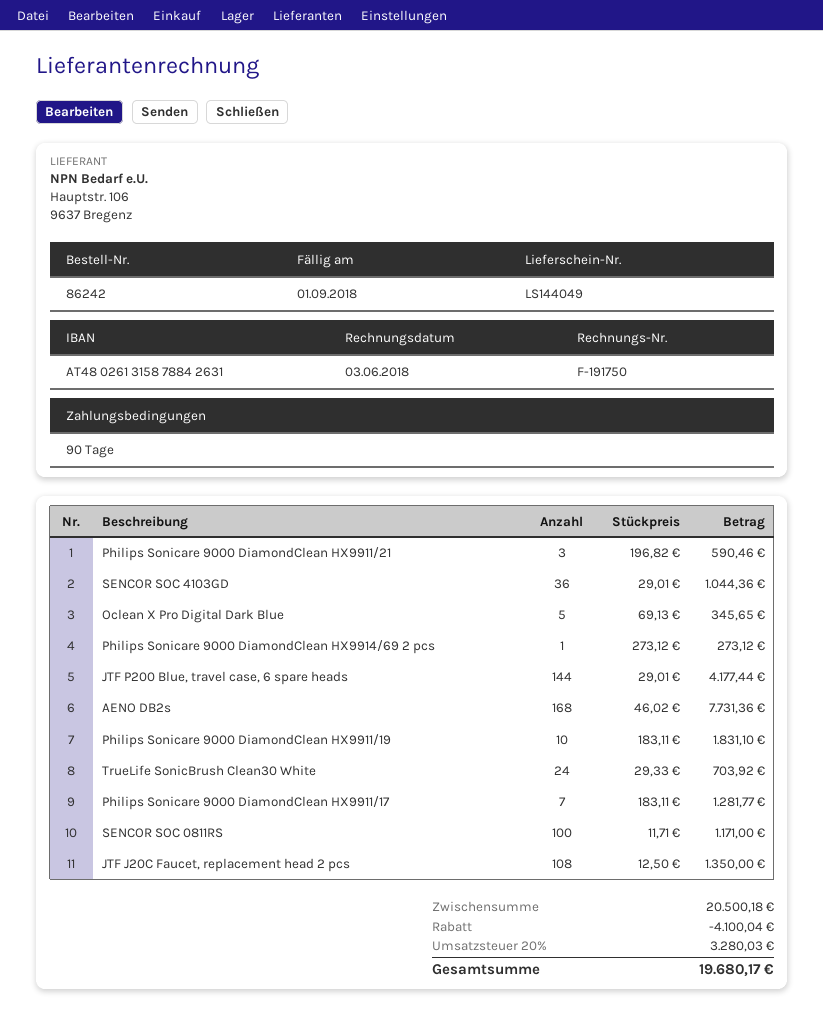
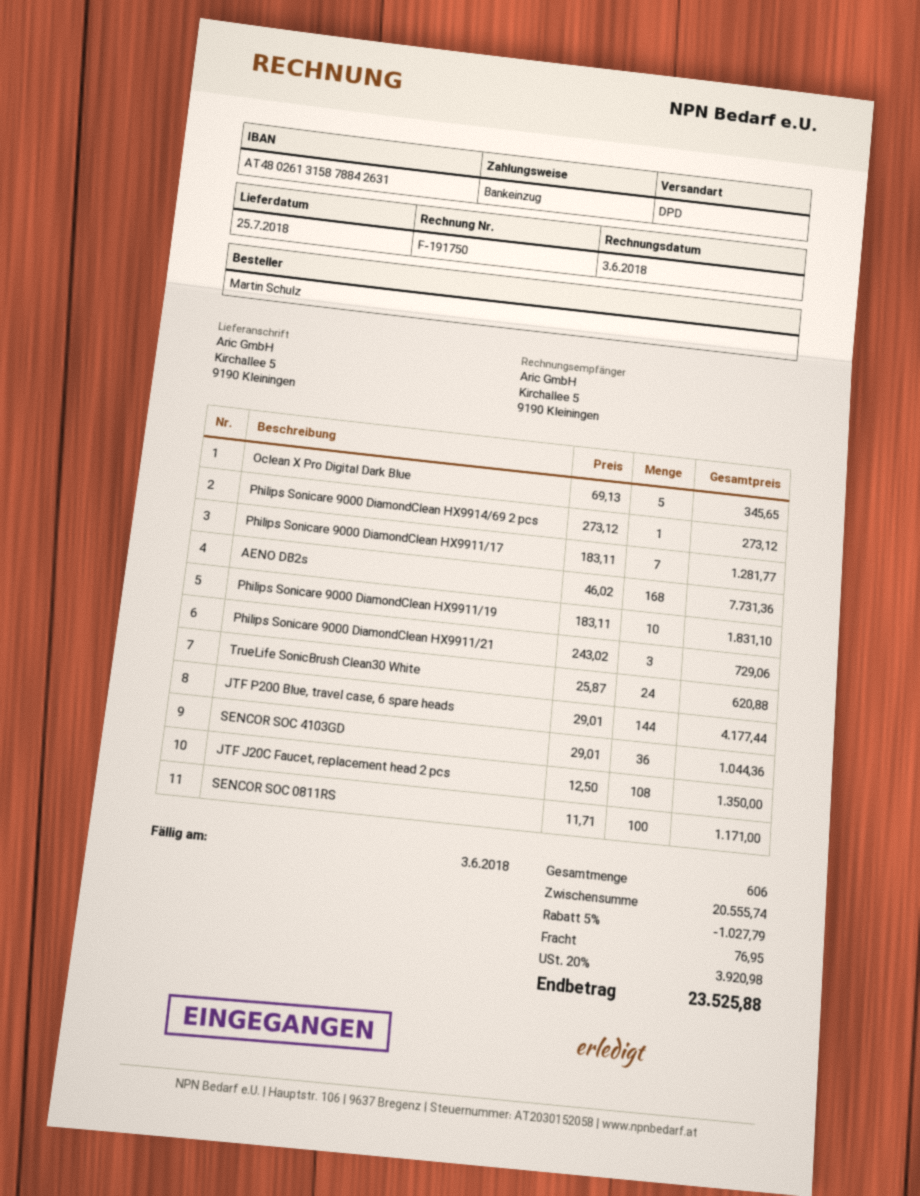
due date: 2018-09-01 -> 2018-06-03
Philips Sonicare 9000 DiamondClean HX9911/21: 3 x 196.82 = 590.46 -> 3 x 243.02 = 729.06
TrueLife SonicBrush Clean30 White: 24 x 29.33 = 703.92 -> 24 x 25.87 = 620.88
subtotal: 20500.18 -> 20555.74
discount: 4100.04 -> 1027.79
shipping: none -> 76.95
tax: 20% = 3280.03 -> 20% = 3920.98
total: 19680.17 -> 23525.88

